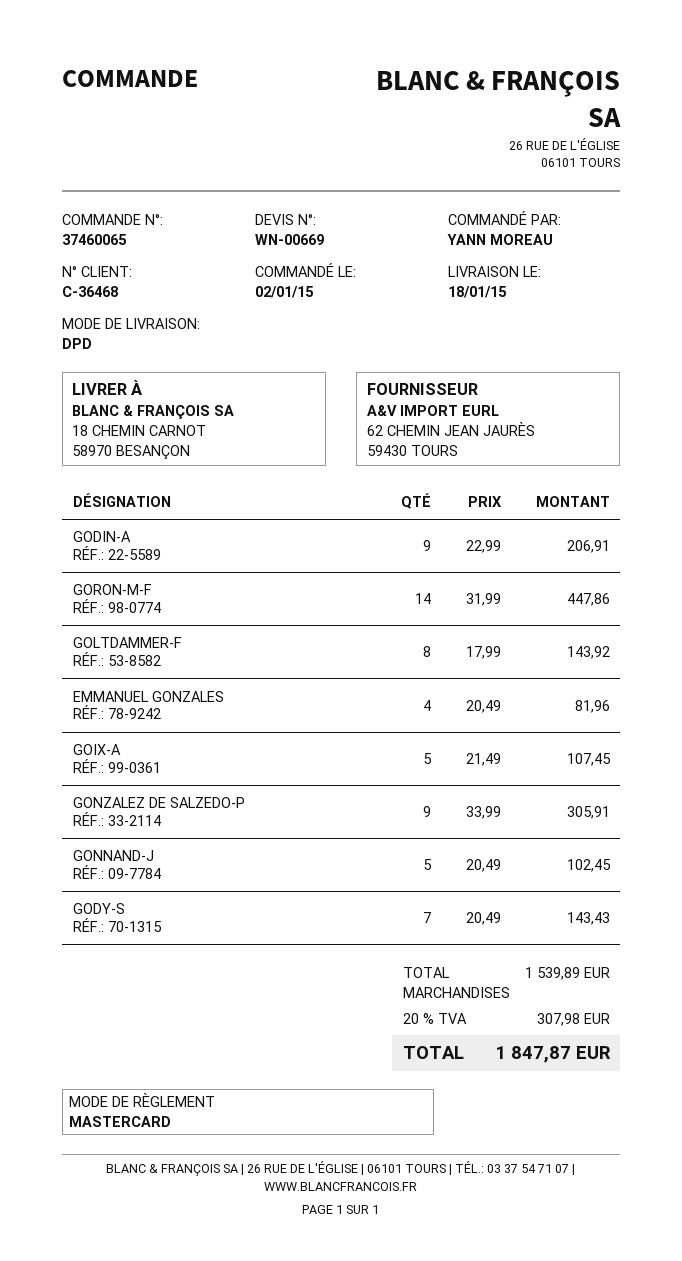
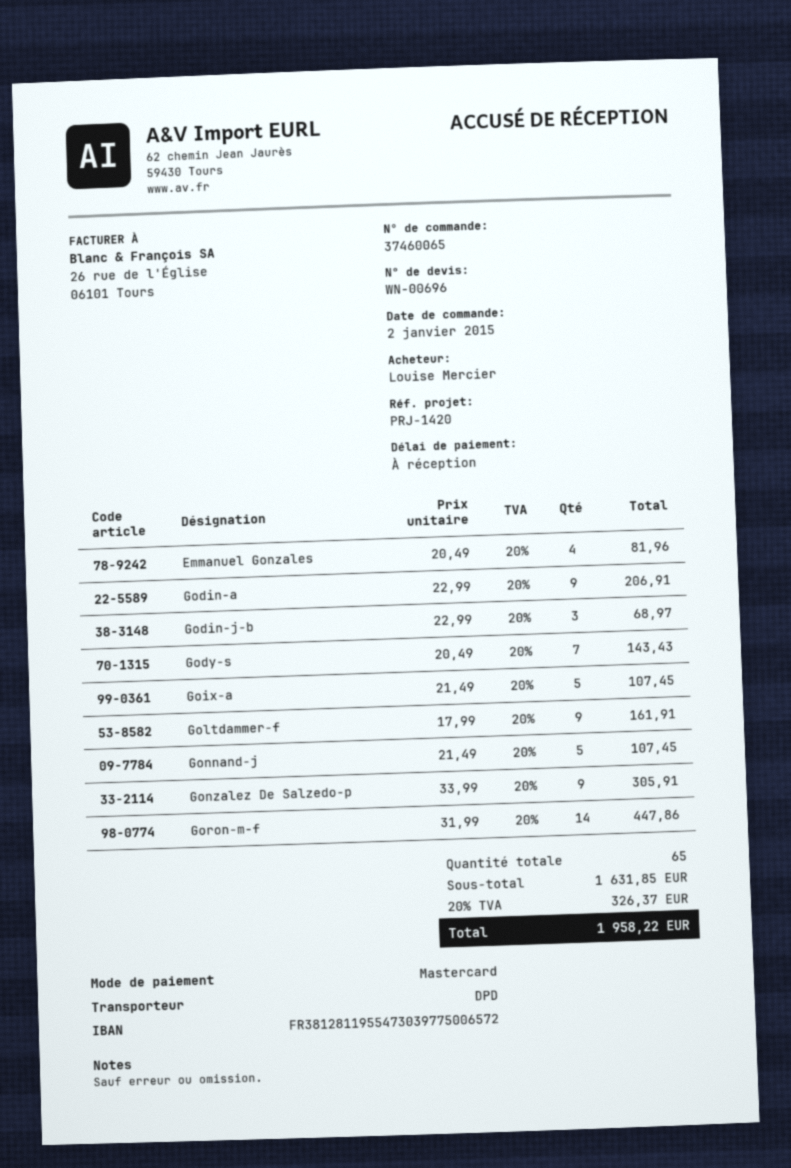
quote number: WN-00669 -> WN-00696
ordered by: YANN MOREAU -> Louise Mercier
GOLTDAMMER-F: 8 x 17.99 = 143.92 -> 9 x 17.99 = 161.91
GONNAND-J: 5 x 20.49 = 102.45 -> 5 x 21.49 = 107.45
Godin-j-b: none -> 3 x 22.99 = 68.97
subtotal: 1539.89 -> 1631.85
tax: 20% = 307.98 -> 20% = 326.37
total: 1847.87 -> 1958.22

